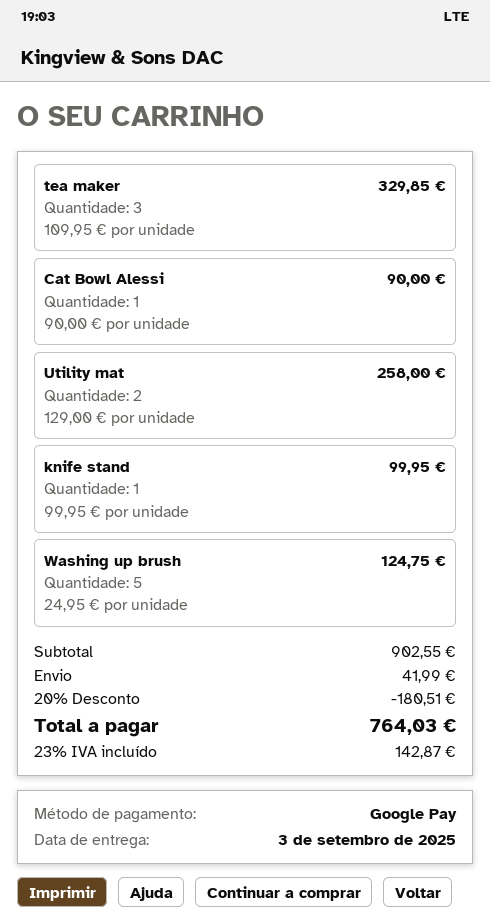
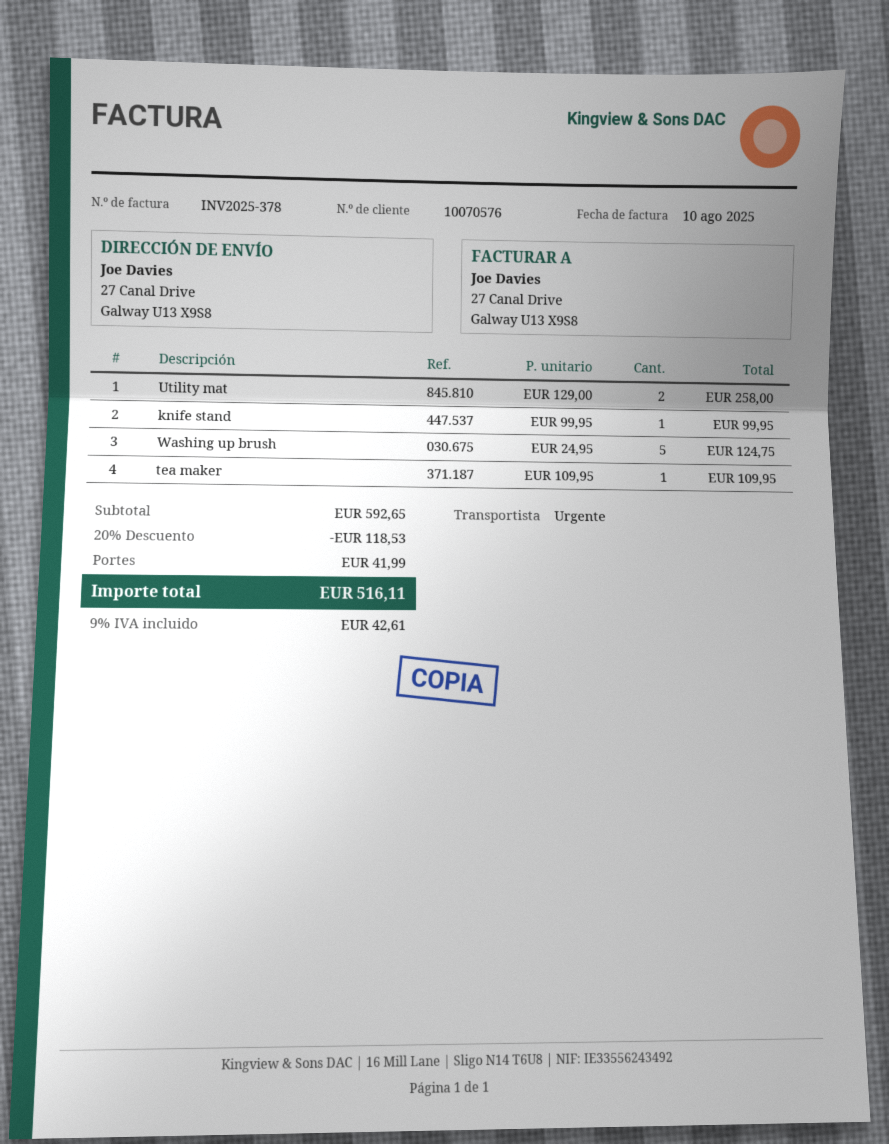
tea maker: 3 x 109.95 = 329.85 -> 1 x 109.95 = 109.95
Cat Bowl Alessi: 1 x 90.00 = 90.00 -> none
subtotal: 902.55 -> 592.65
discount: 20% = 180.51 -> 20% = 118.53
tax: 23% = 142.87 -> 9% = 42.61
total: 764.03 -> 516.11

